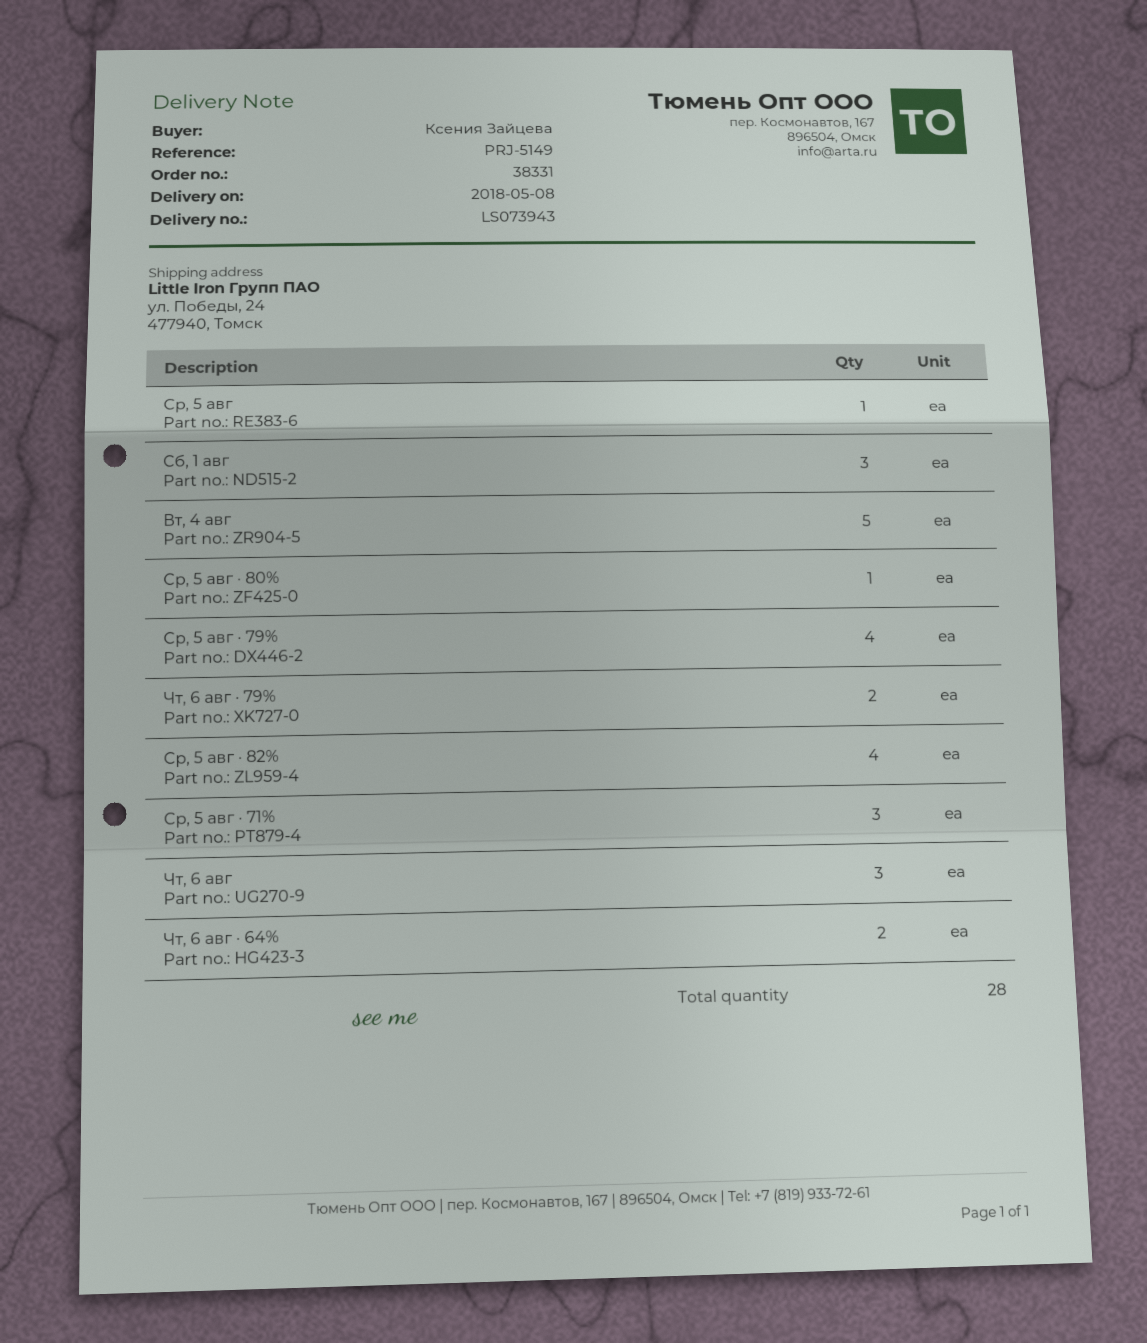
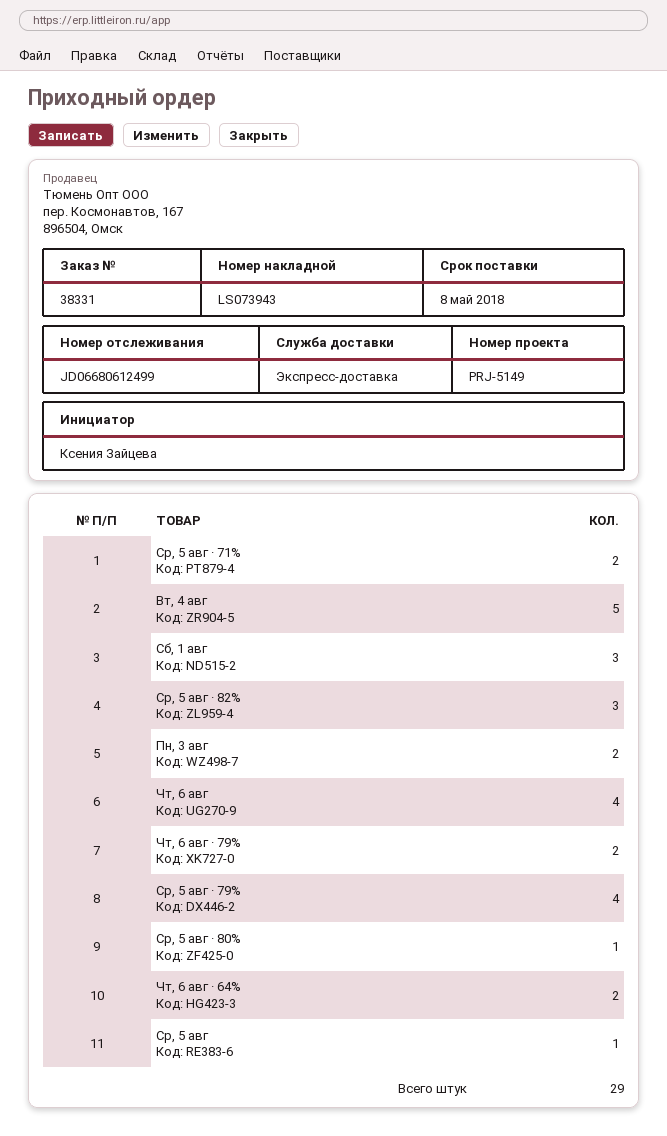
Ср, 5 авг · 82%: 4 -> 3
Ср, 5 авг · 71%: 3 -> 2
Чт, 6 авг: 3 -> 4
Пн, 3 авг: none -> 2
total quantity: 28 -> 29

